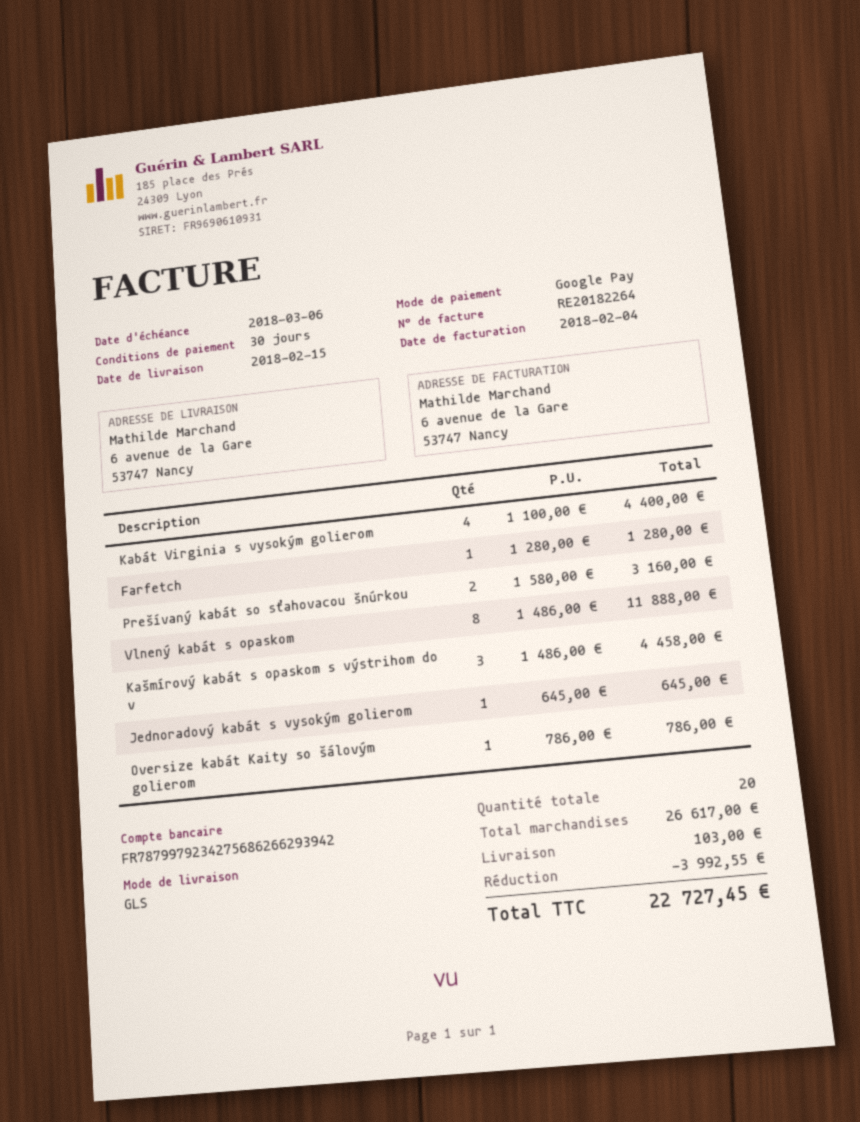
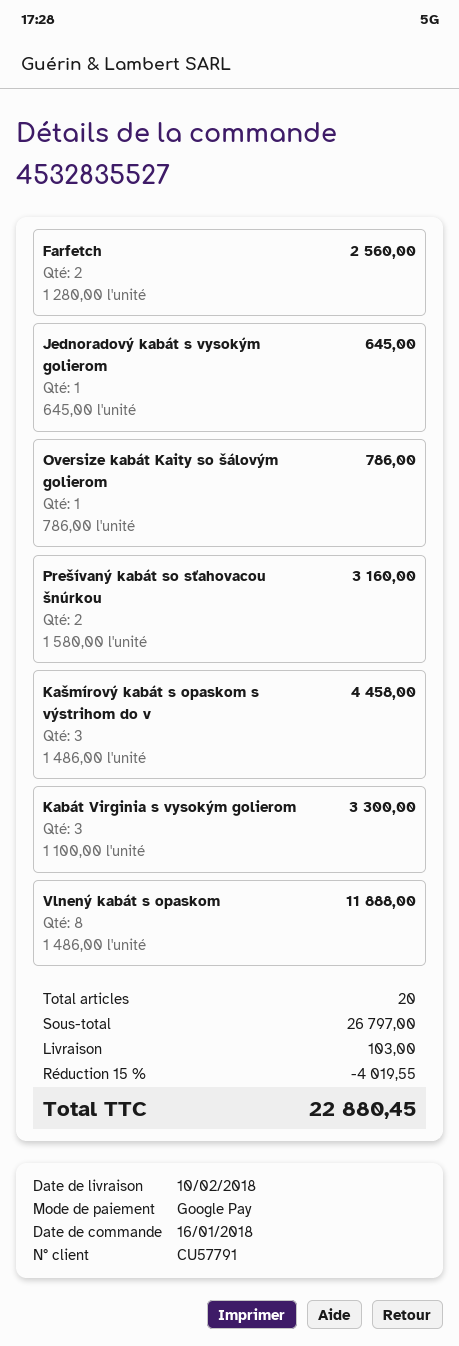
delivery date: 2018-02-15 -> 2018-02-10
Kabát Virginia s vysokým golierom: 4 x 1100.00 = 4400.00 -> 3 x 1100.00 = 3300.00
Farfetch: 1 x 1280.00 = 1280.00 -> 2 x 1280.00 = 2560.00
subtotal: 26617.00 -> 26797.00
discount: 3992.55 -> 4019.55
total: 22727.45 -> 22880.45

